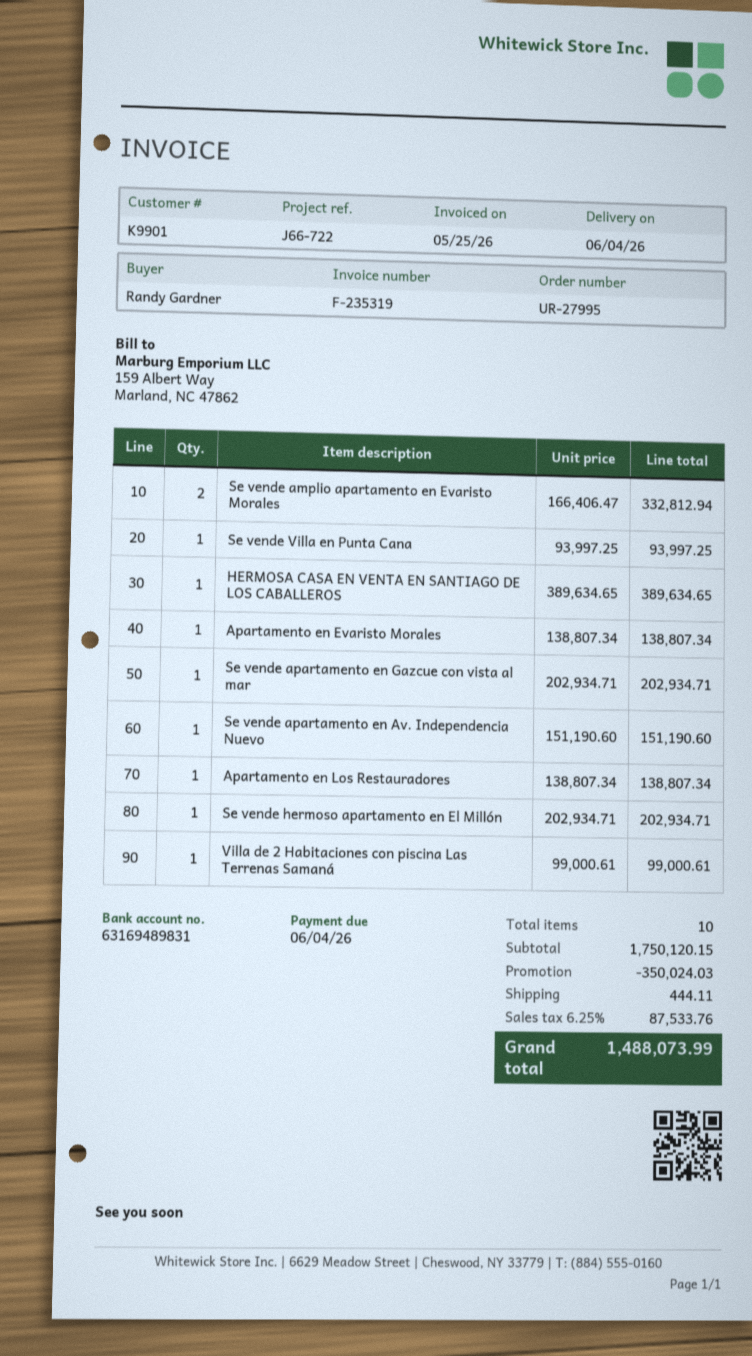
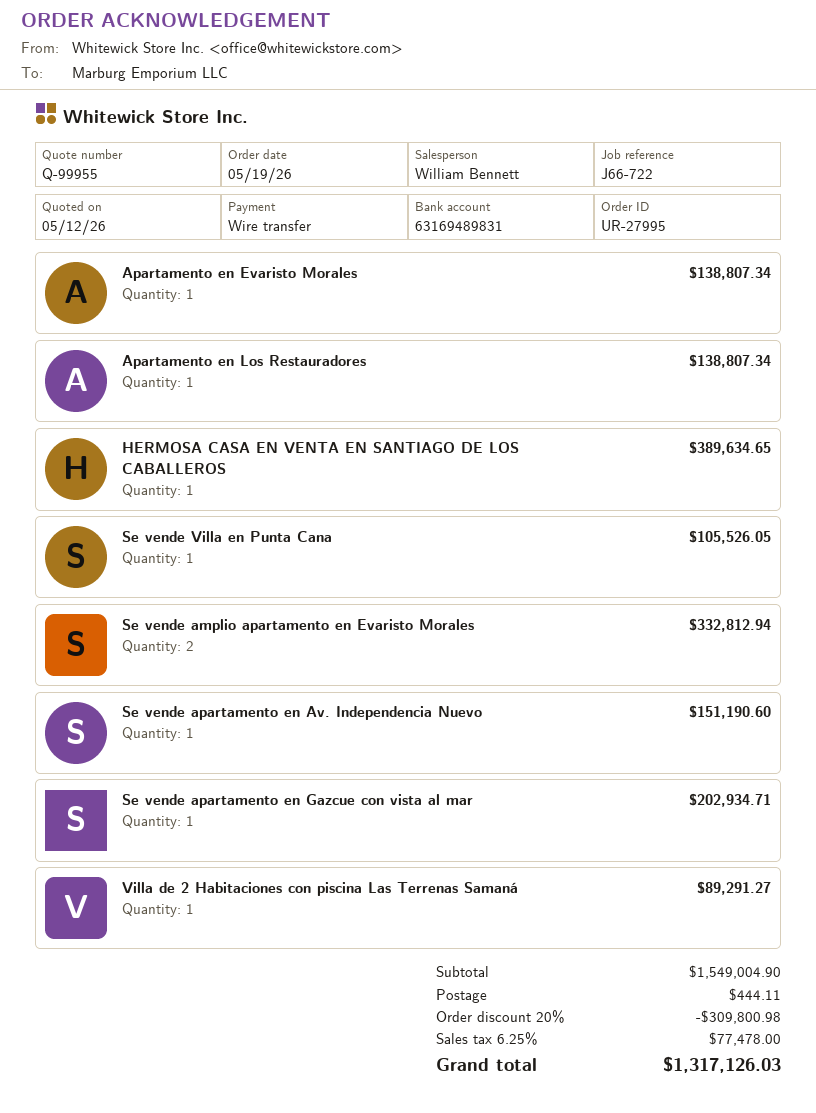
Se vende Villa en Punta Cana: 1 for 93997.25 -> 1 for 105526.05
Se vende hermoso apartamento en El Millón: 1 for 202934.71 -> none
Villa de 2 Habitaciones con piscina Las Terrenas Samaná: 1 for 99000.61 -> 1 for 89291.27
subtotal: 1750120.15 -> 1549004.90
discount: 350024.03 -> 309800.98
tax: 6.25% = 87533.76 -> 6.25% = 77478.00
total: 1488073.99 -> 1317126.03

